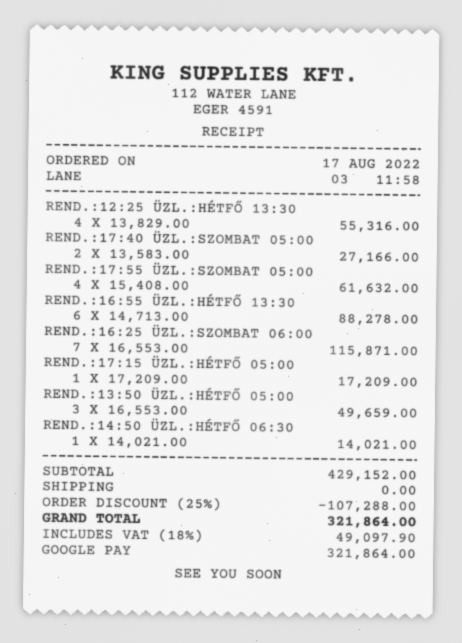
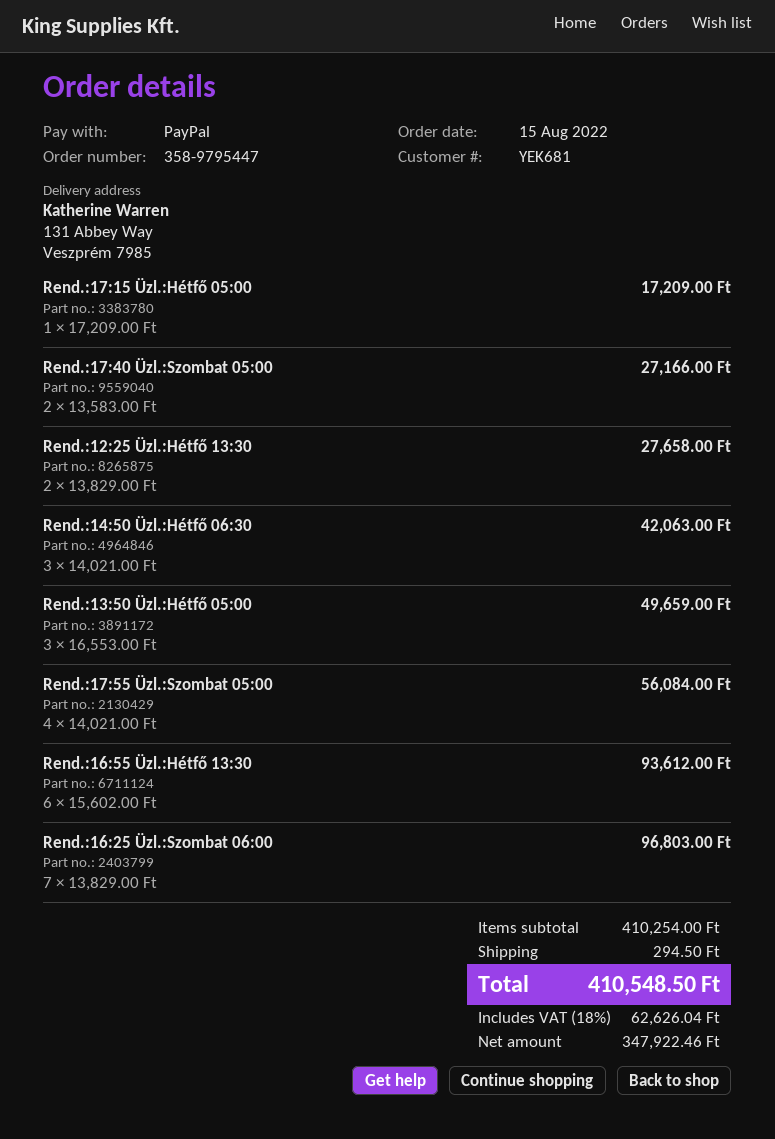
order date: 2022-08-17 -> 2022-08-15
payment method: Google Pay -> PayPal
REND.:12:25 ÜZL.:HÉTFŐ 13:30: 4 x 13829.00 = 55316.00 -> 2 x 13829.00 = 27658.00
REND.:17:55 ÜZL.:SZOMBAT 05:00: 4 x 15408.00 = 61632.00 -> 4 x 14021.00 = 56084.00
REND.:16:55 ÜZL.:HÉTFŐ 13:30: 6 x 14713.00 = 88278.00 -> 6 x 15602.00 = 93612.00
REND.:16:25 ÜZL.:SZOMBAT 06:00: 7 x 16553.00 = 115871.00 -> 7 x 13829.00 = 96803.00
REND.:14:50 ÜZL.:HÉTFŐ 06:30: 1 x 14021.00 = 14021.00 -> 3 x 14021.00 = 42063.00
subtotal: 429152.00 -> 410254.00
discount: 25% = 107288.00 -> none
shipping: 0.00 -> 294.50
tax: 18% = 49097.90 -> 18% = 62626.04
total: 321864.00 -> 410548.50

